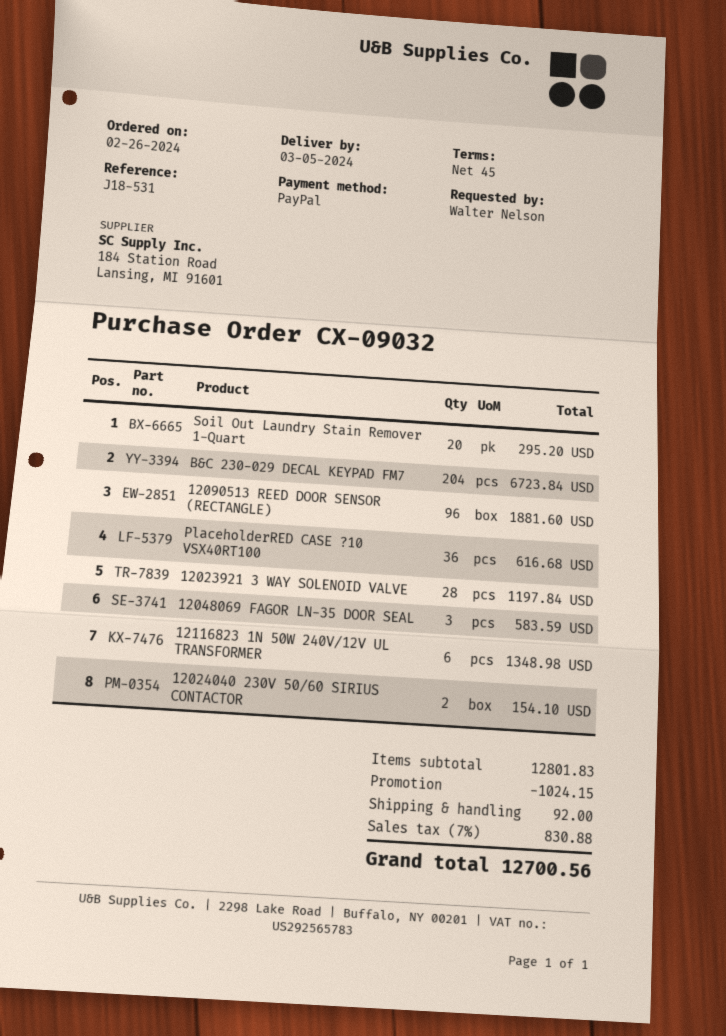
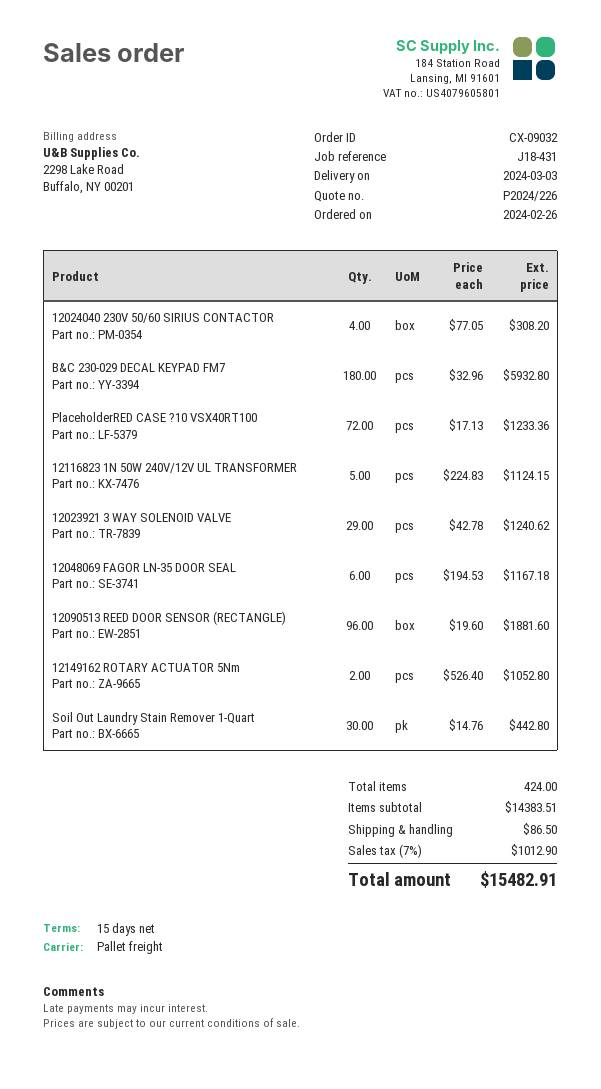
delivery date: 2024-03-05 -> 2024-03-03
payment terms: 45 days -> 15 days
reference: J18-531 -> J18-431
Soil Out Laundry Stain Remover 1-Quart: 20 for 295.20 -> 30 for 442.80
B&C 230-029 DECAL KEYPAD FM7: 204 for 6723.84 -> 180 for 5932.80
PlaceholderRED CASE ?10 VSX40RT100: 36 for 616.68 -> 72 for 1233.36
12023921 3 WAY SOLENOID VALVE: 28 for 1197.84 -> 29 for 1240.62
12048069 FAGOR LN-35 DOOR SEAL: 3 for 583.59 -> 6 for 1167.18
12116823 1N 50W 240V/12V UL TRANSFORMER: 6 for 1348.98 -> 5 for 1124.15
12024040 230V 50/60 SIRIUS CONTACTOR: 2 for 154.10 -> 4 for 308.20
12149162 ROTARY ACTUATOR 5Nm: none -> 2 for 1052.80
subtotal: 12801.83 -> 14383.51
discount: 1024.15 -> none
shipping: 92.00 -> 86.50
tax: 7% = 830.88 -> 7% = 1012.90
total: 12700.56 -> 15482.91

